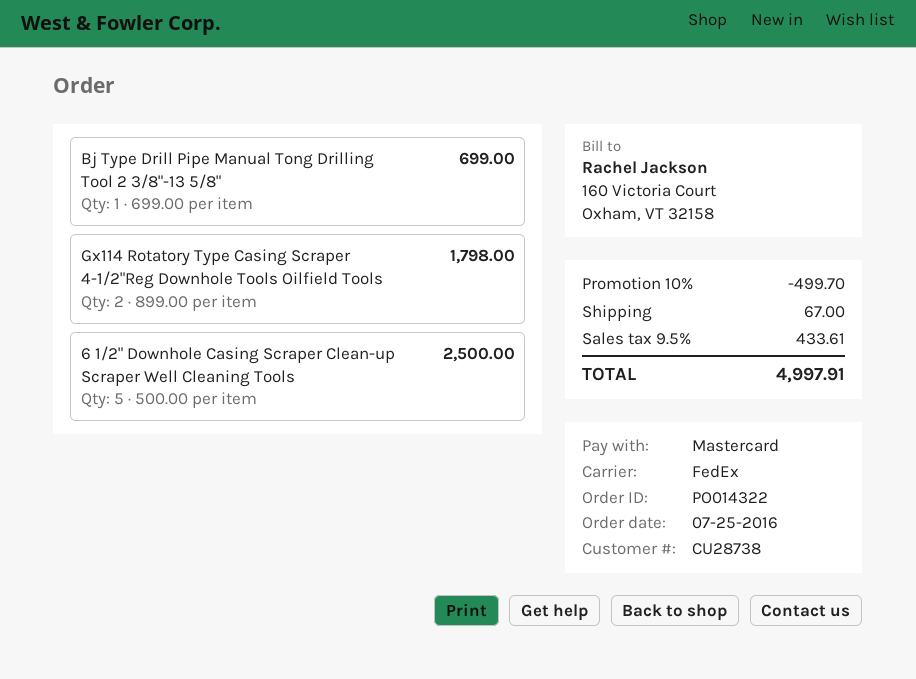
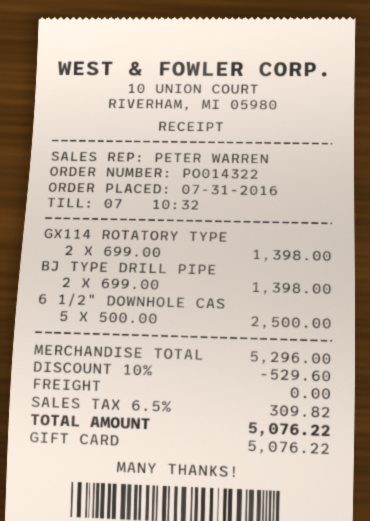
order date: 2016-07-25 -> 2016-07-31
payment method: Mastercard -> gift card
Bj Type Drill Pipe Manual Tong Drilling Tool 2 3/8"-13 5/8": 1 x 699.00 = 699.00 -> 2 x 699.00 = 1398.00
Gx114 Rotatory Type Casing Scraper 4-1/2"Reg Downhole Tools Oilfield Tools: 2 x 899.00 = 1798.00 -> 2 x 699.00 = 1398.00
discount: 10% = 499.70 -> 10% = 529.60
shipping: 67.00 -> 0.00
tax: 9.5% = 433.61 -> 6.5% = 309.82
total: 4997.91 -> 5076.22

